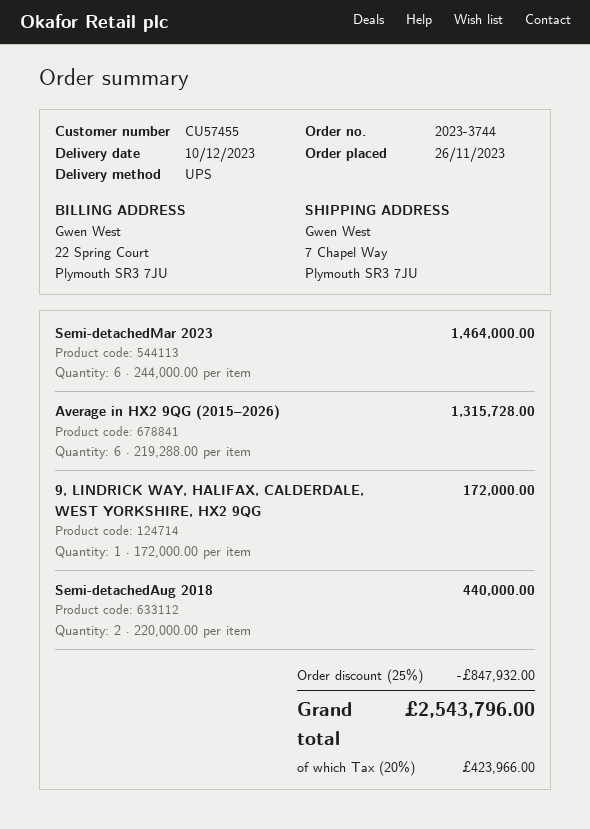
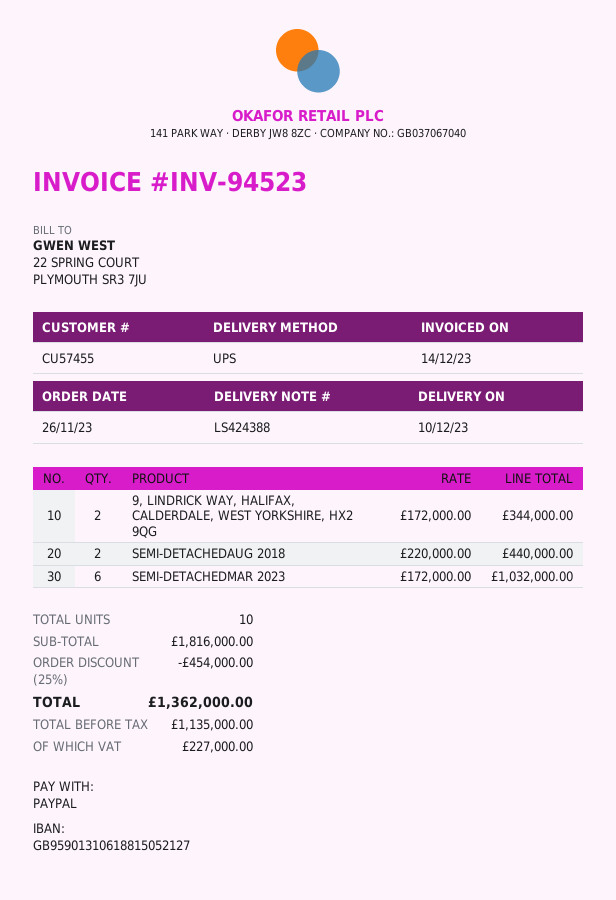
Semi-detachedMar 2023: 6 x 244000.00 = 1464000.00 -> 6 x 172000.00 = 1032000.00
Average in HX2 9QG (2015–2026): 6 x 219288.00 = 1315728.00 -> none
9, LINDRICK WAY, HALIFAX, CALDERDALE, WEST YORKSHIRE, HX2 9QG: 1 x 172000.00 = 172000.00 -> 2 x 172000.00 = 344000.00
discount: 25% = 847932.00 -> 25% = 454000.00
tax: 423966.00 -> 227000.00
total: 2543796.00 -> 1362000.00

